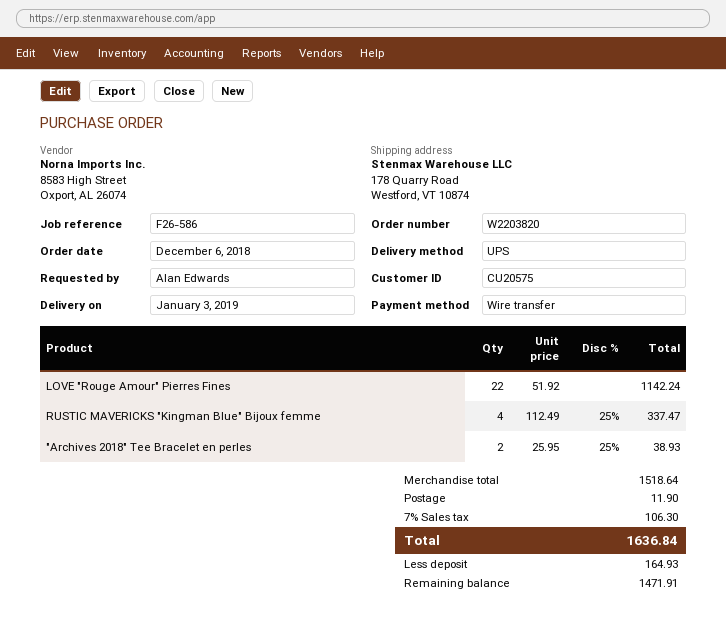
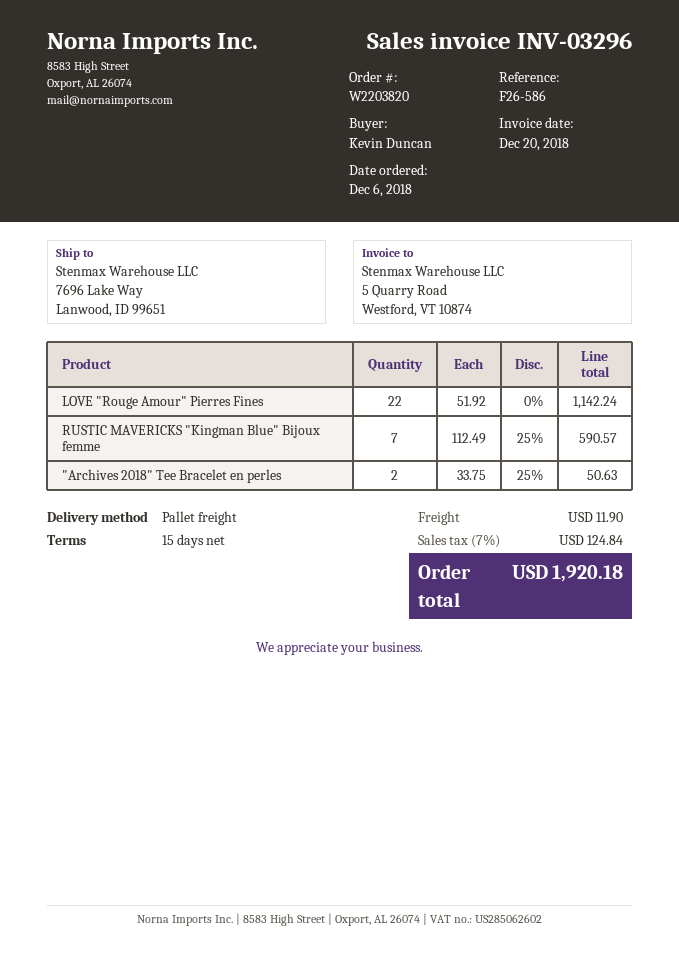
ordered by: Alan Edwards -> Kevin Duncan
shipping method: UPS -> pallet freight
ship to: 178 Quarry Road, Westford, VT 10874 -> 7696 Lake Way, Lanwood, ID 99651
RUSTIC MAVERICKS "Kingman Blue" Bijoux femme: 4 x 112.49 - 25% = 337.47 -> 7 x 112.49 - 25% = 590.57
"Archives 2018" Tee Bracelet en perles: 2 x 25.95 - 25% = 38.93 -> 2 x 33.75 - 25% = 50.63
tax: 7% = 106.30 -> 7% = 124.84
total: 1636.84 -> 1920.18

